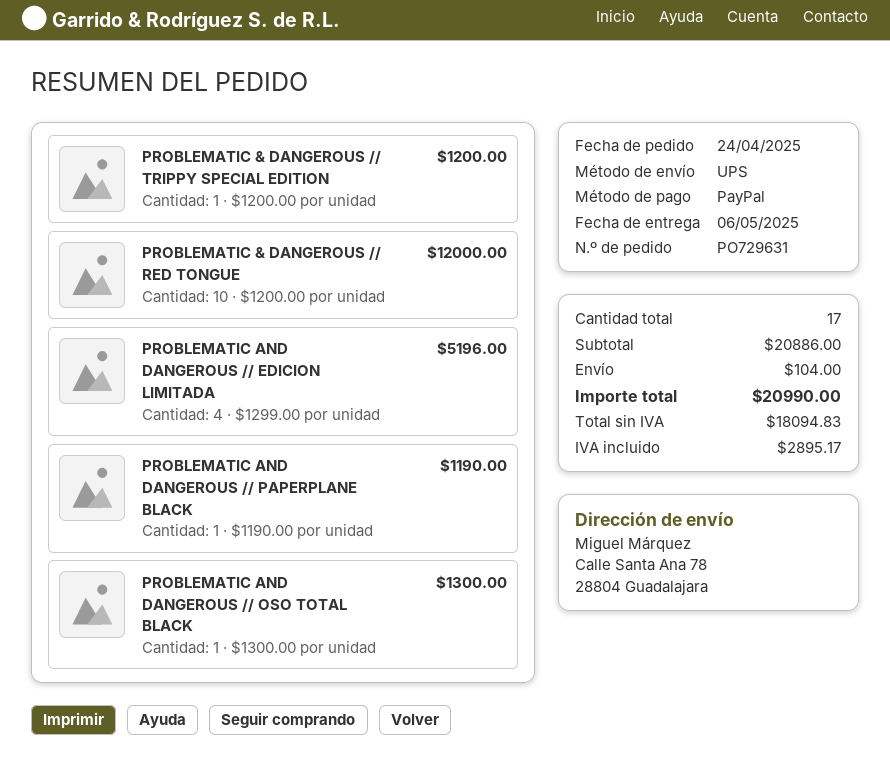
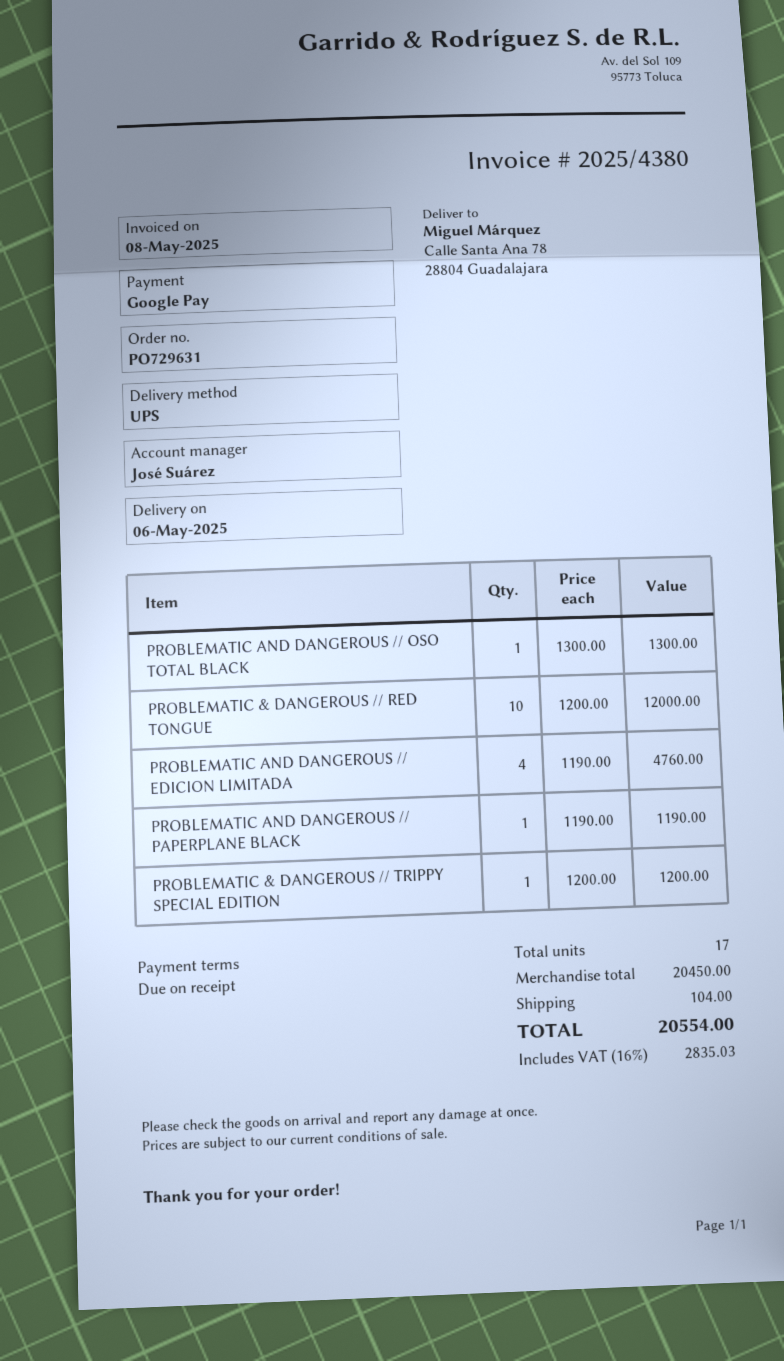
payment method: PayPal -> Google Pay
PROBLEMATIC AND DANGEROUS // EDICION LIMITADA: 4 x 1299.00 = 5196.00 -> 4 x 1190.00 = 4760.00
subtotal: 20886.00 -> 20450.00
tax: 2895.17 -> 2835.03
total: 20990.00 -> 20554.00

